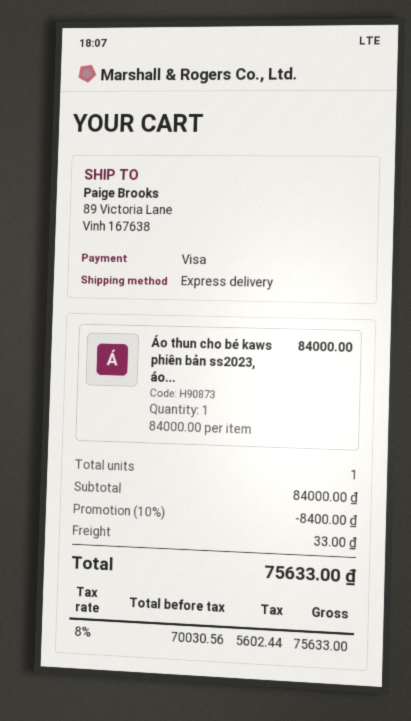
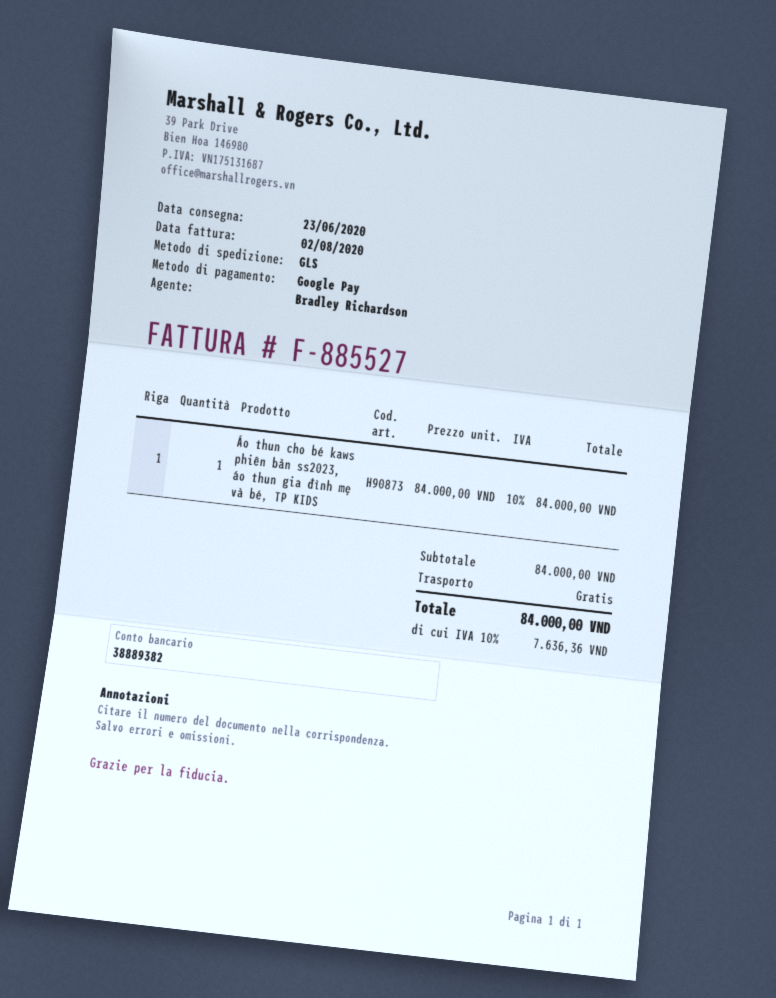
payment method: Visa -> Google Pay
shipping method: express -> GLS
discount: 10% = 8400.00 -> none
shipping: 33.00 -> 0.00
tax: 8% = 5602.44 -> 10% = 7636.36
total: 75633.00 -> 84000.00

